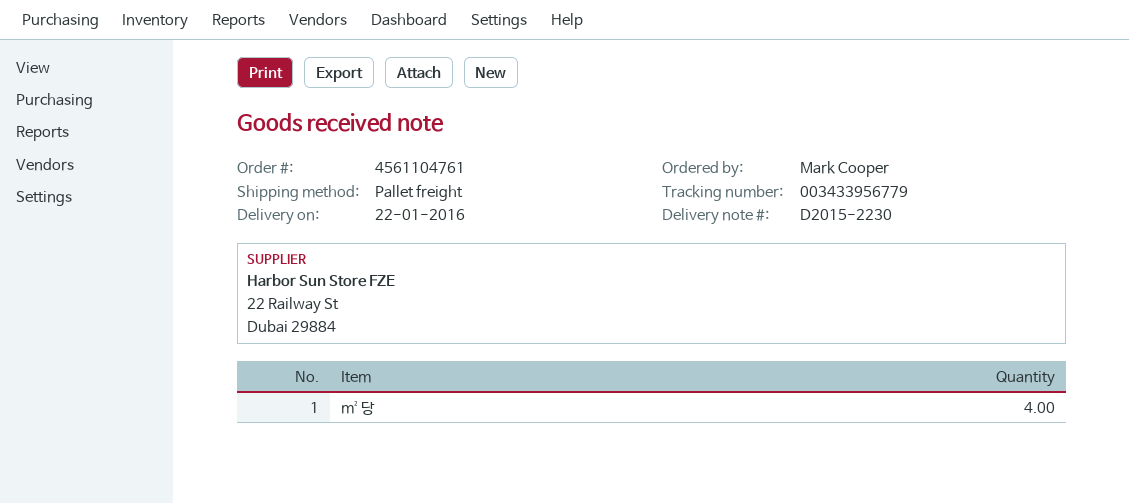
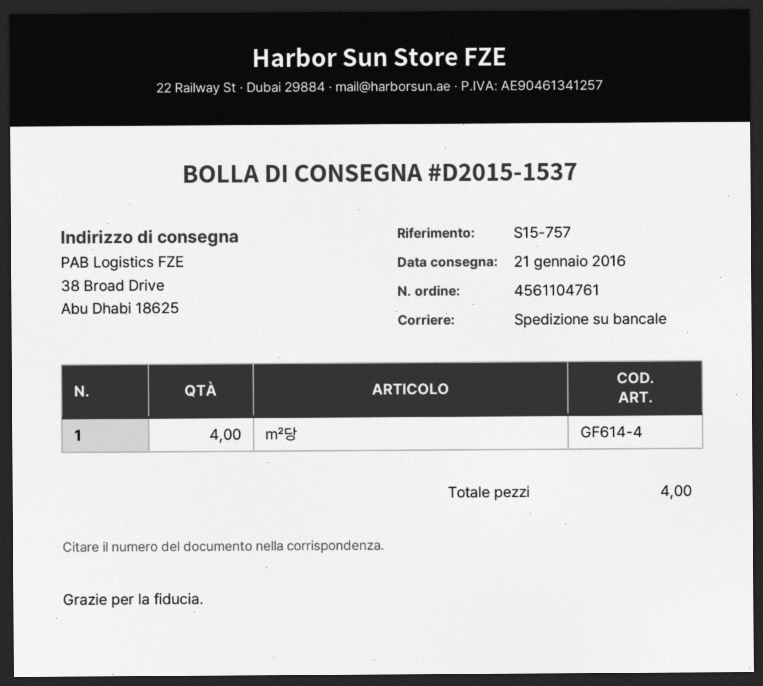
delivery note number: D2015-2230 -> D2015-1537
delivery date: 2016-01-22 -> 2016-01-21

